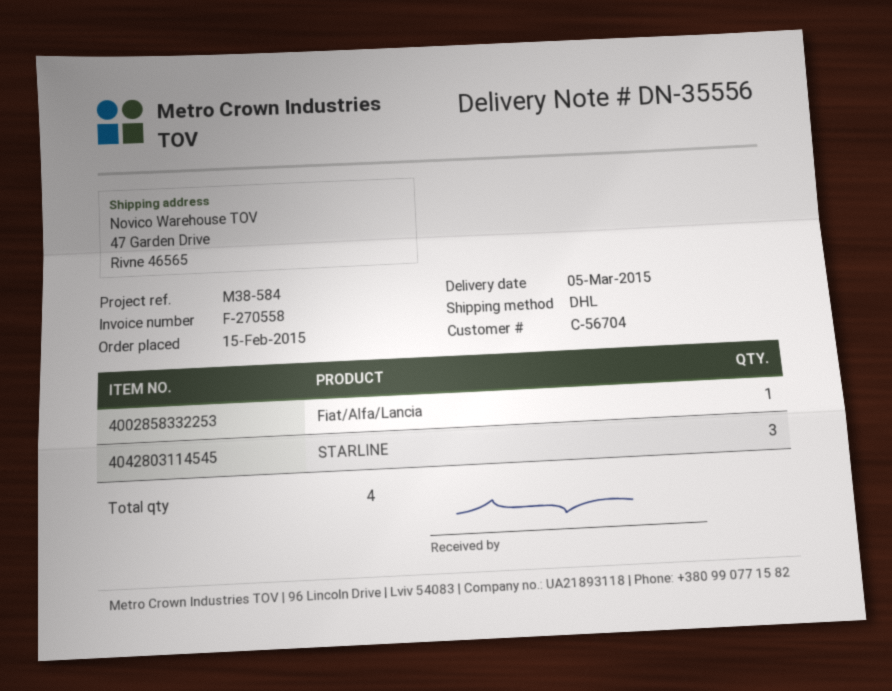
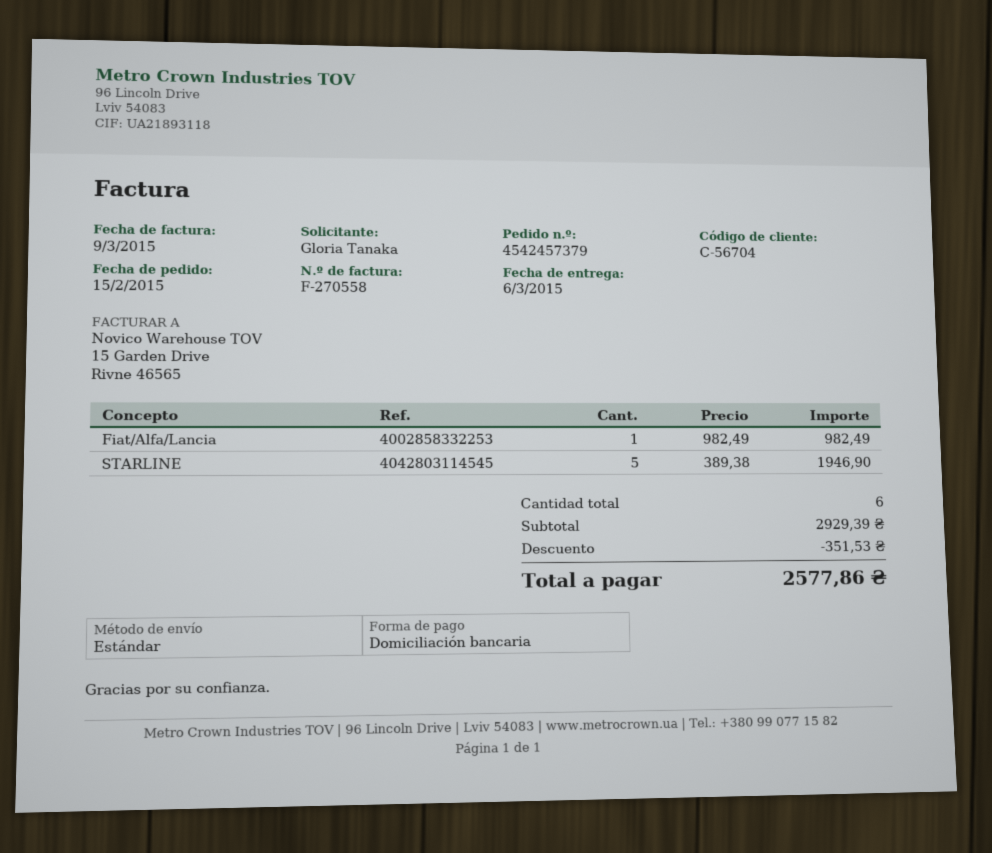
delivery date: 2015-03-05 -> 2015-03-06
shipping method: DHL -> standard
STARLINE: 3 -> 5
total quantity: 4 -> 6

